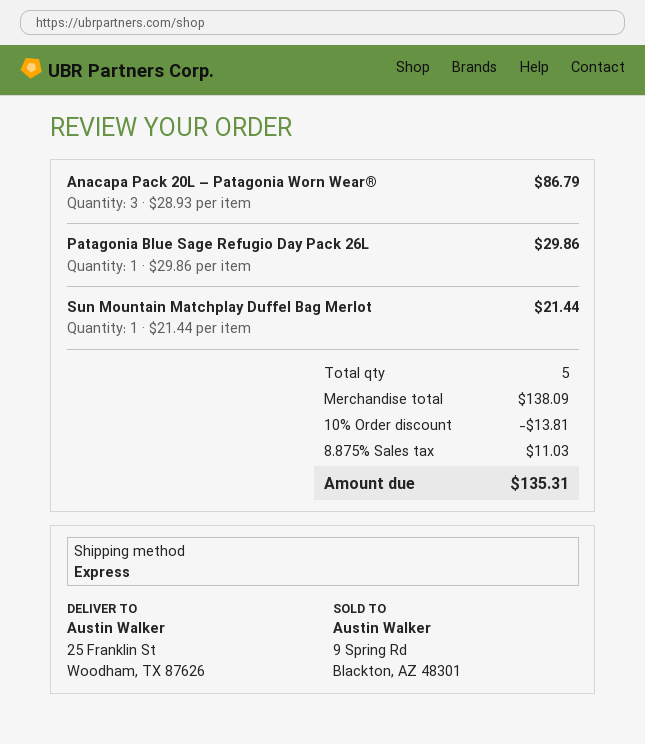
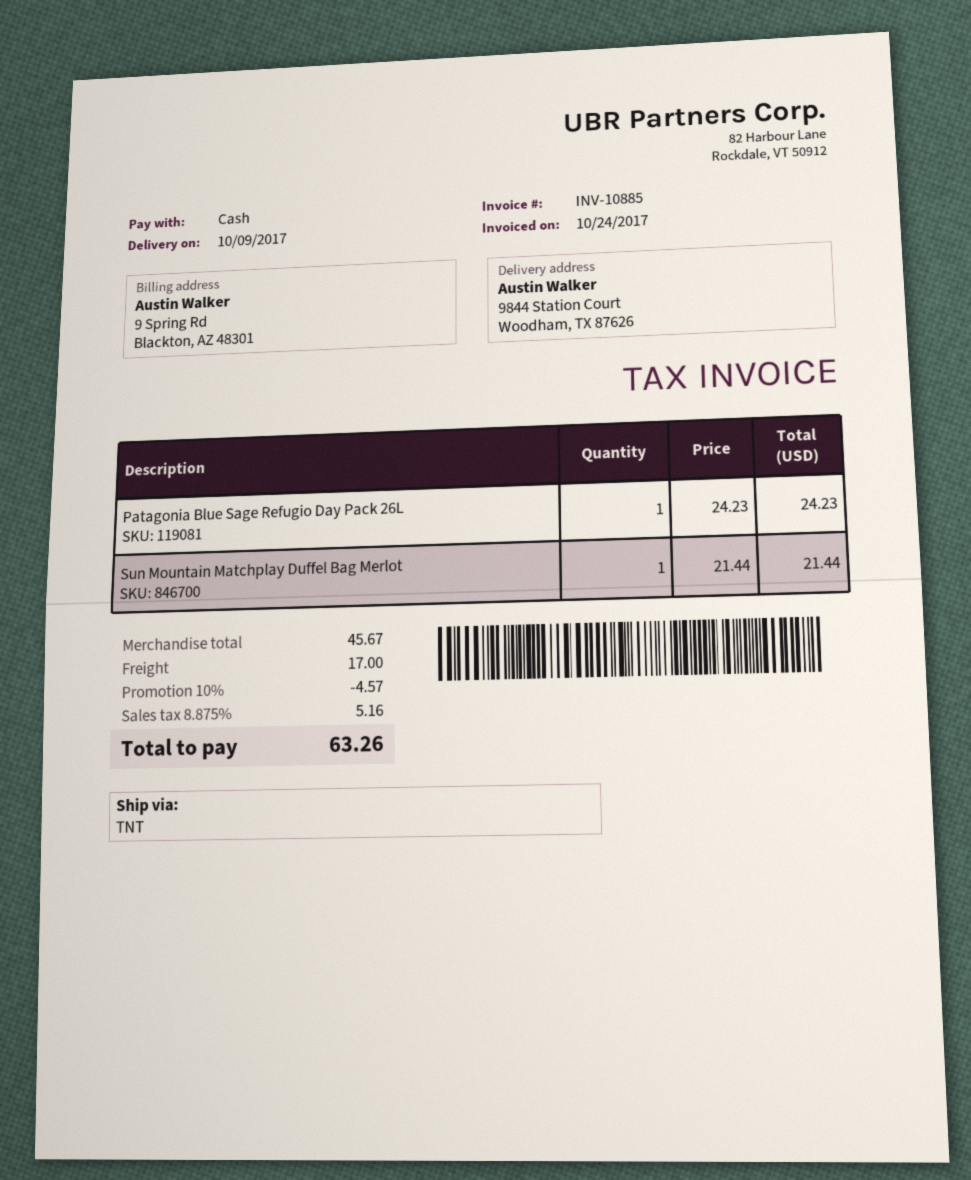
shipping method: express -> TNT
ship to: 25 Franklin St, Woodham, TX 87626 -> 9844 Station Court, Woodham, TX 87626
Anacapa Pack 20L – Patagonia Worn Wear®: 3 x 28.93 = 86.79 -> none
Patagonia Blue Sage Refugio Day Pack 26L: 1 x 29.86 = 29.86 -> 1 x 24.23 = 24.23
subtotal: 138.09 -> 45.67
discount: 10% = 13.81 -> 10% = 4.57
shipping: none -> 17.00
tax: 8.875% = 11.03 -> 8.875% = 5.16
total: 135.31 -> 63.26

